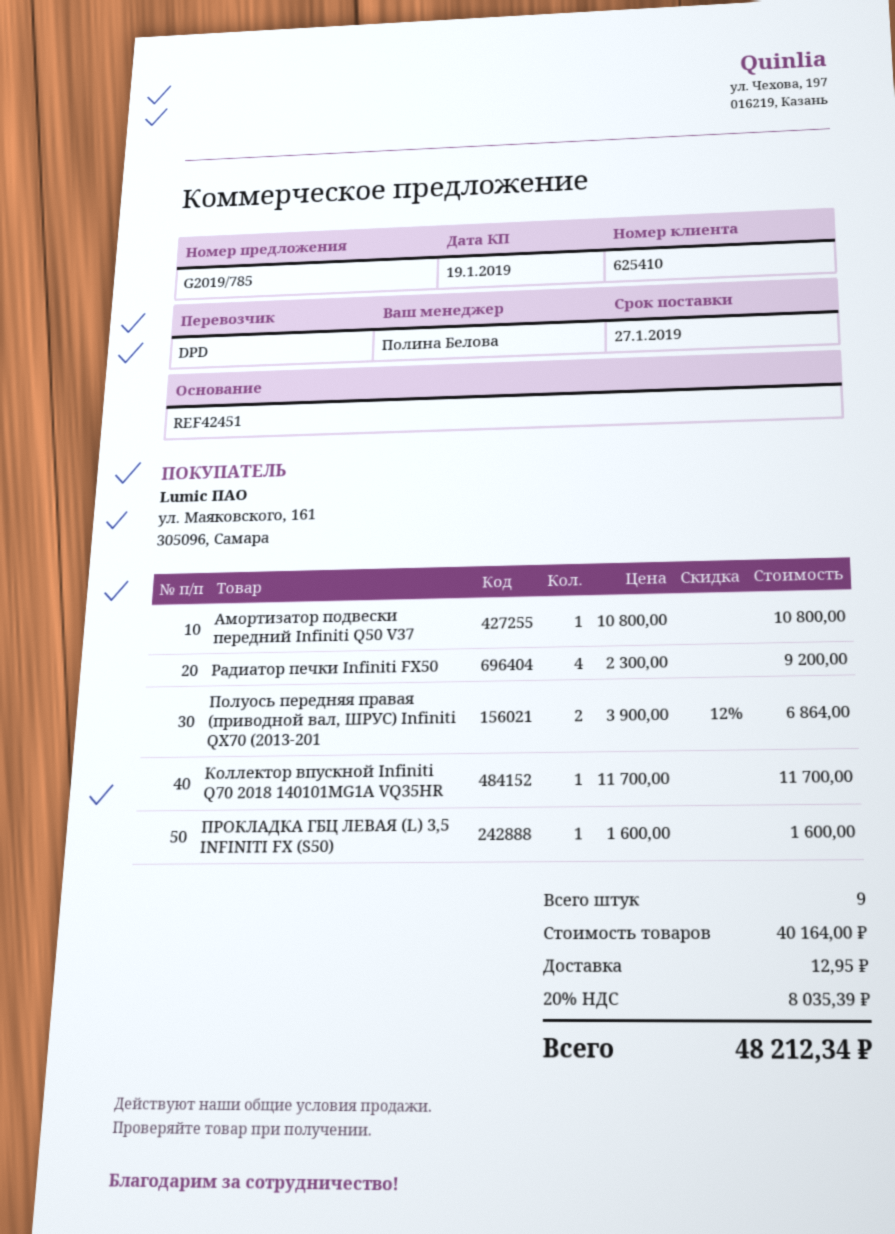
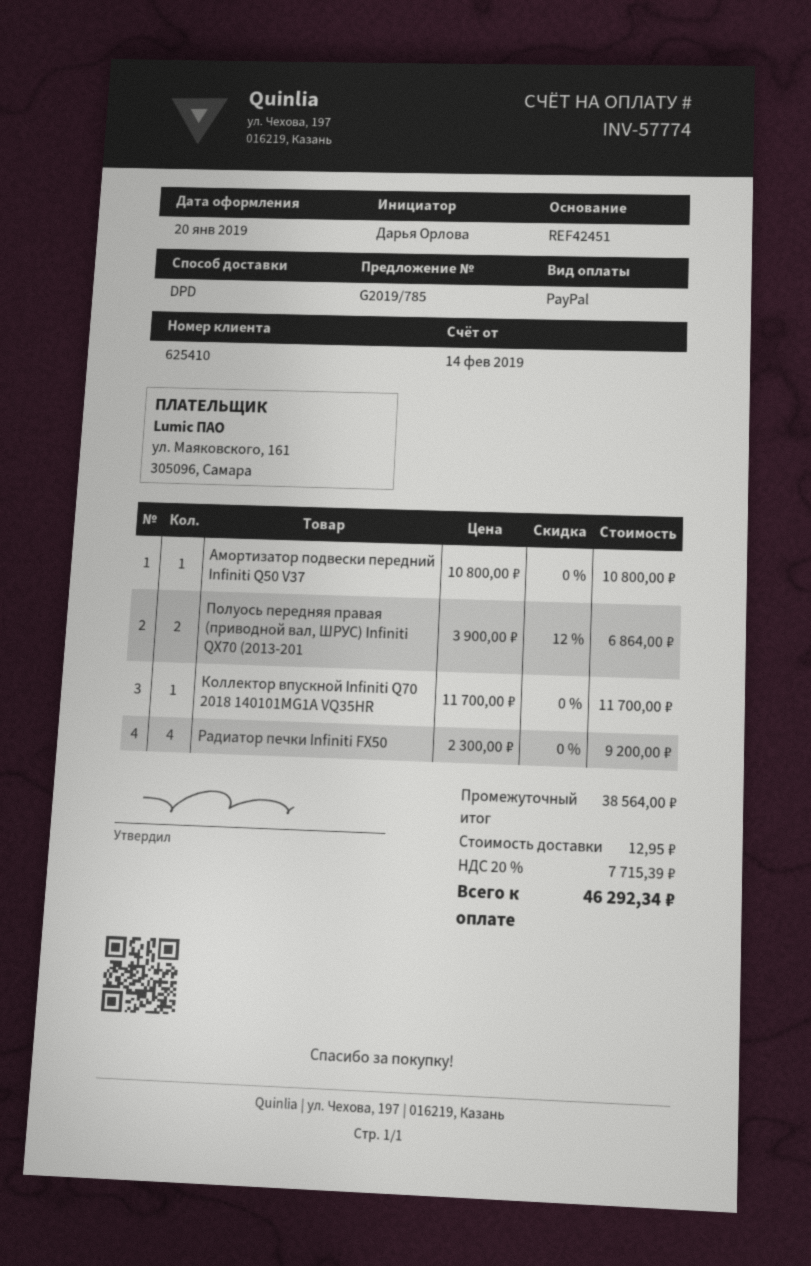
ПРОКЛАДКА ГБЦ ЛЕВАЯ (L) 3,5 INFINITI FX (S50): 1 x 1600.00 = 1600.00 -> none
subtotal: 40164.00 -> 38564.00
tax: 20% = 8035.39 -> 20% = 7715.39
total: 48212.34 -> 46292.34

